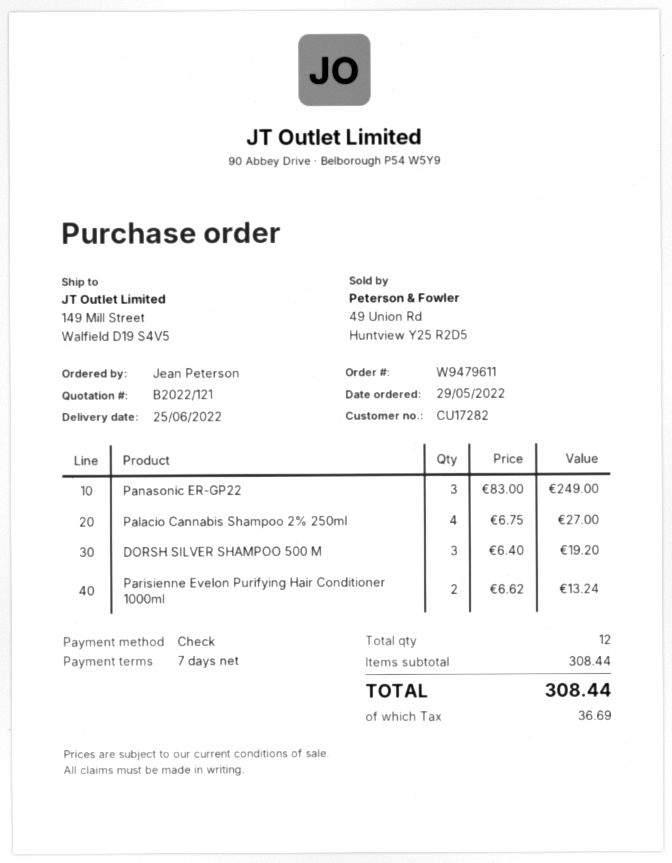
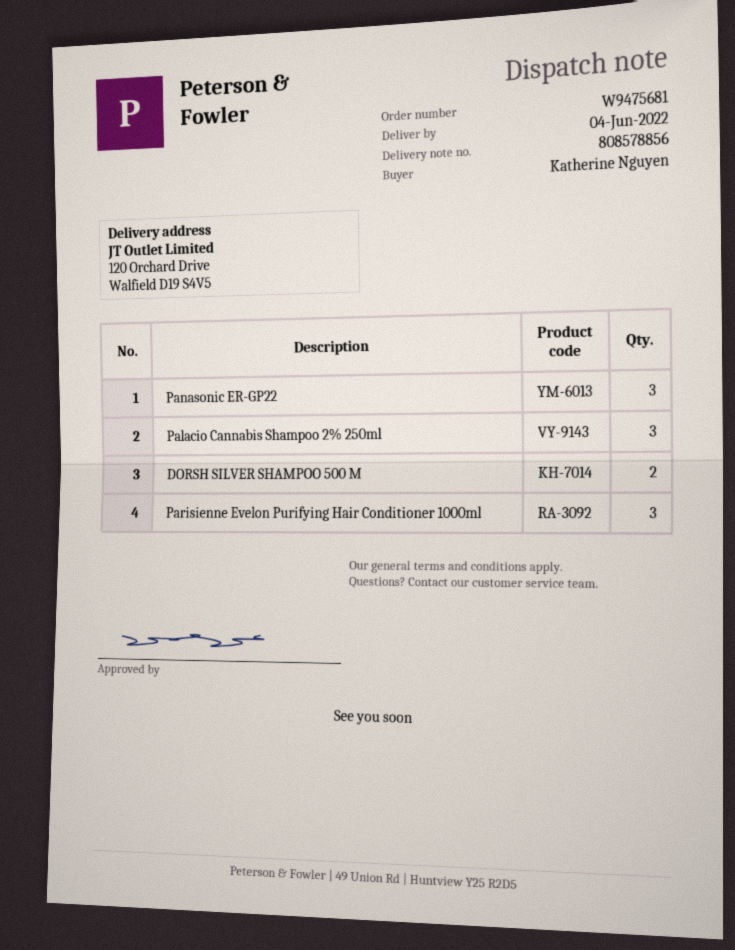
order number: W9479611 -> W9475681
delivery date: 2022-06-25 -> 2022-06-04
ordered by: Jean Peterson -> Katherine Nguyen
ship to: 149 Mill Street, Walfield D19 S4V5 -> 120 Orchard Drive, Walfield D19 S4V5
Palacio Cannabis Shampoo 2% 250ml: 4 -> 3
DORSH SILVER SHAMPOO 500 M: 3 -> 2
Parisienne Evelon Purifying Hair Conditioner 1000ml: 2 -> 3

